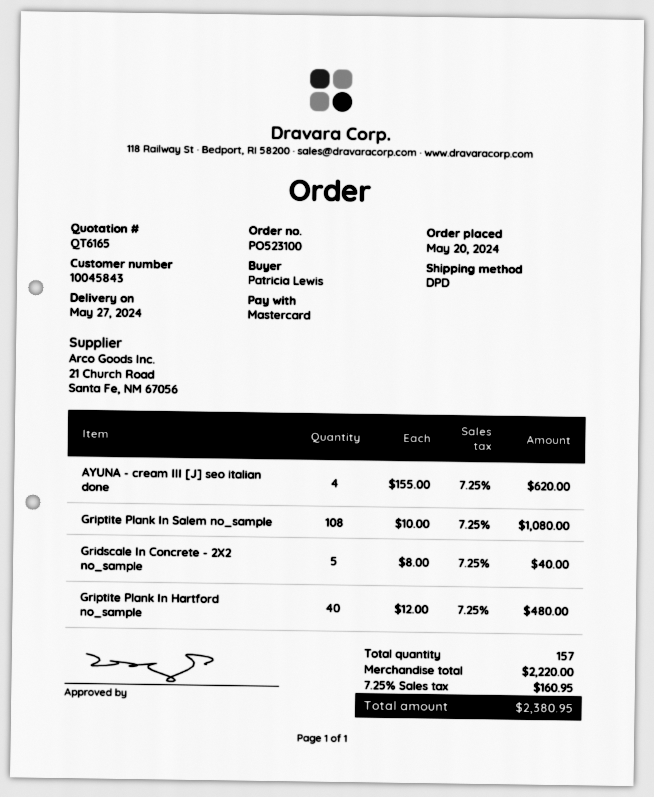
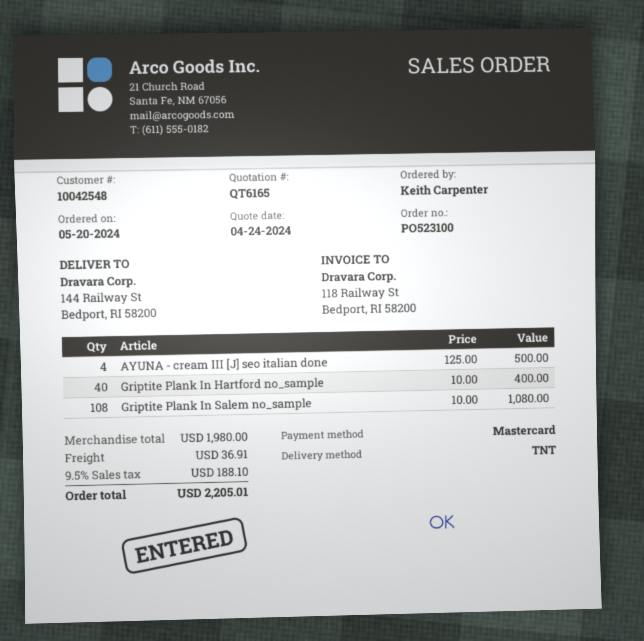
customer number: 10045843 -> 10042548
ordered by: Patricia Lewis -> Keith Carpenter
shipping method: DPD -> TNT
AYUNA - cream III [J] seo italian done: 4 x 155.00 = 620.00 -> 4 x 125.00 = 500.00
Gridscale In Concrete - 2X2 no_sample: 5 x 8.00 = 40.00 -> none
Griptite Plank In Hartford no_sample: 40 x 12.00 = 480.00 -> 40 x 10.00 = 400.00
subtotal: 2220.00 -> 1980.00
shipping: none -> 36.91
tax: 7.25% = 160.95 -> 9.5% = 188.10
total: 2380.95 -> 2205.01

